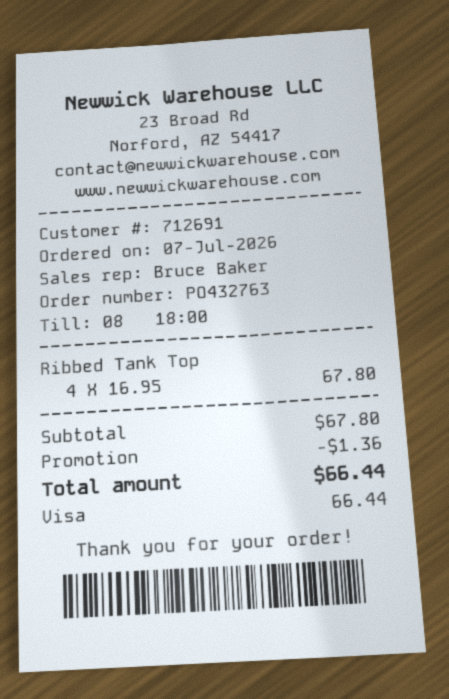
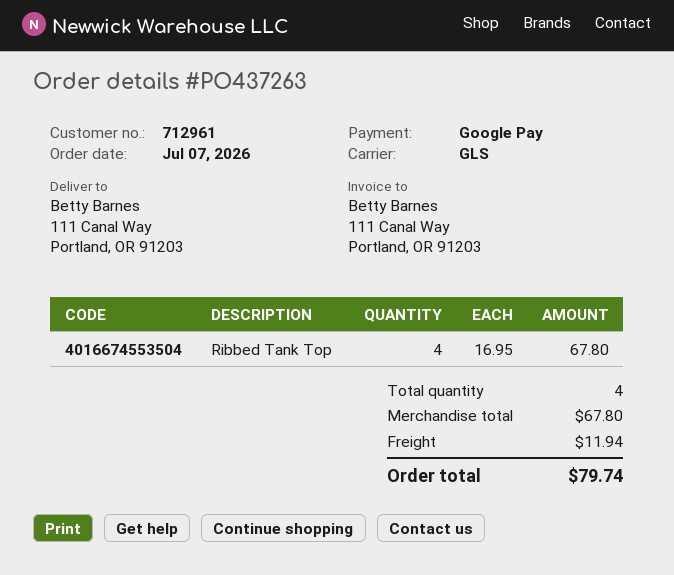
order number: PO432763 -> PO437263
customer number: 712691 -> 712961
payment method: Visa -> Google Pay
discount: 1.36 -> none
shipping: none -> 11.94
total: 66.44 -> 79.74

